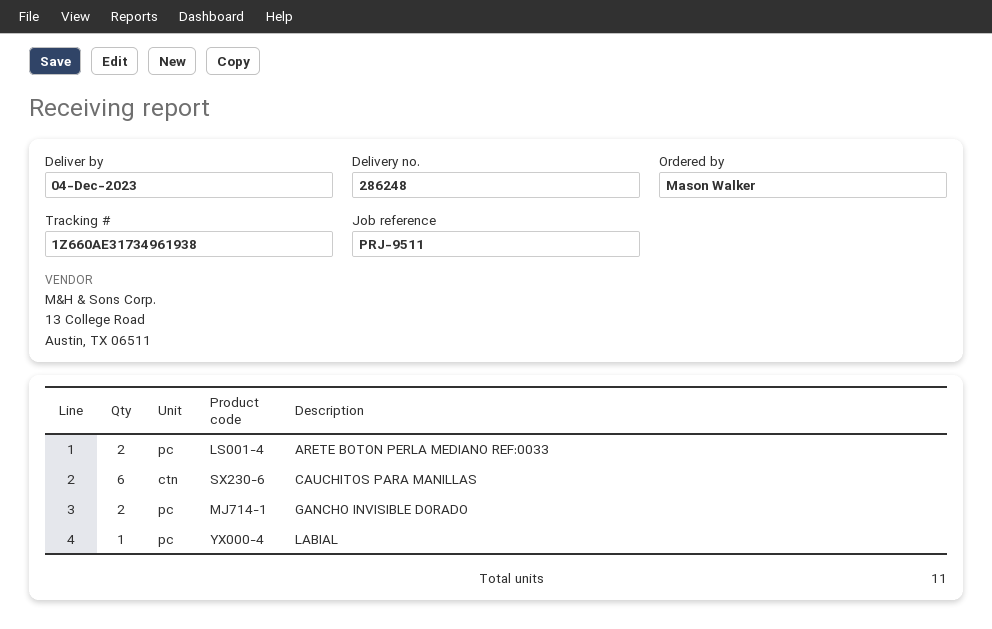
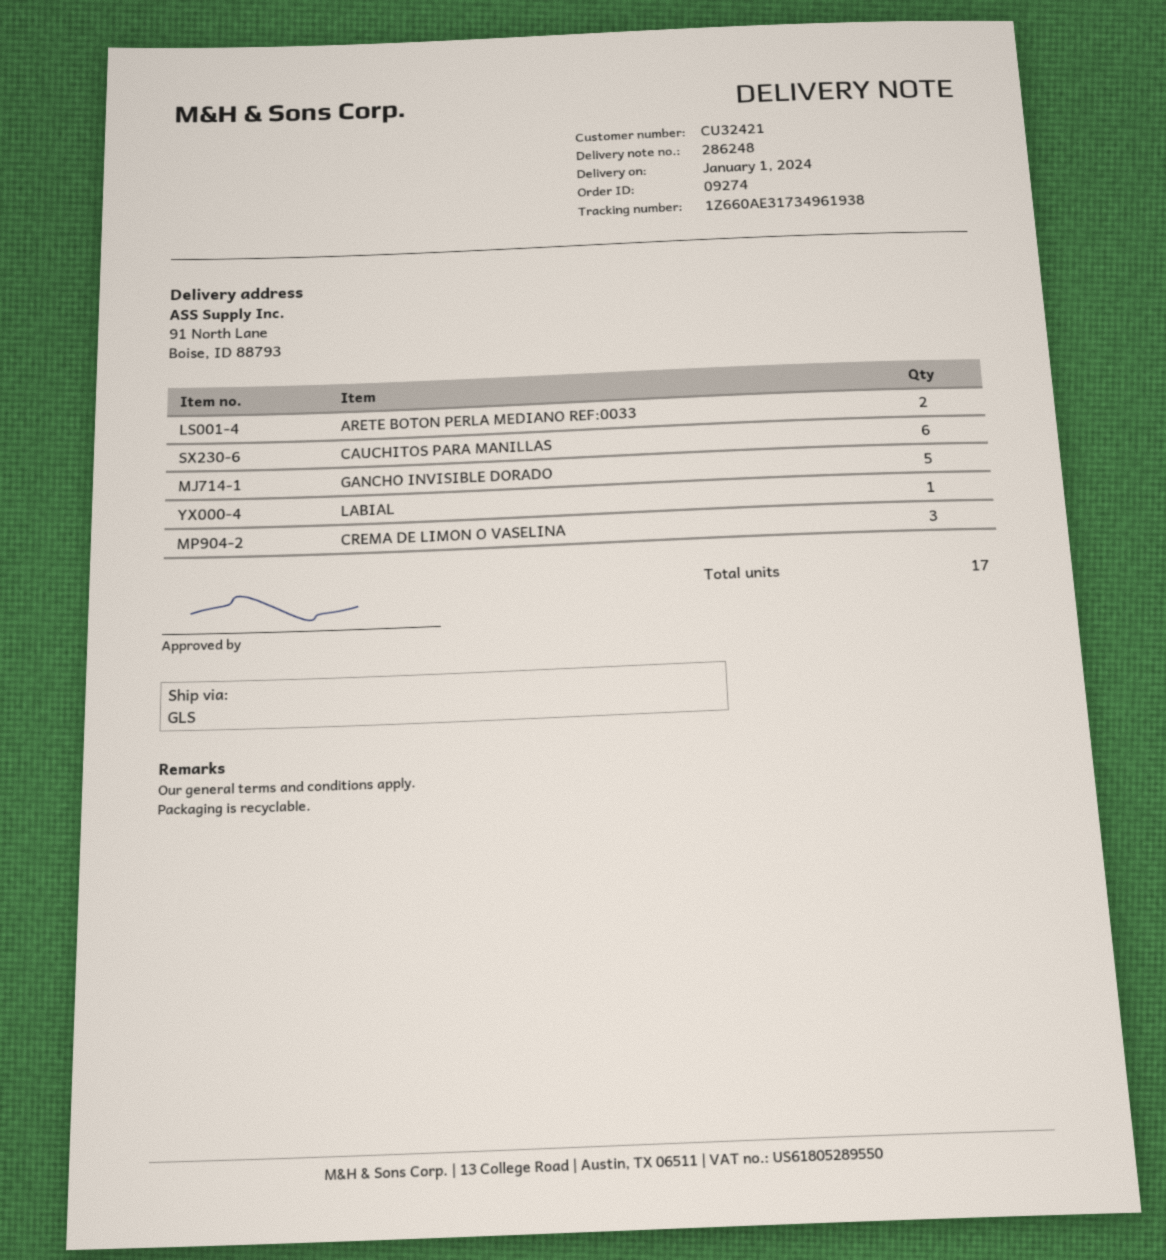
delivery date: 2023-12-04 -> 2024-01-01
GANCHO INVISIBLE DORADO: 2 -> 5
CREMA DE LIMON O VASELINA: none -> 3
total quantity: 11 -> 17

